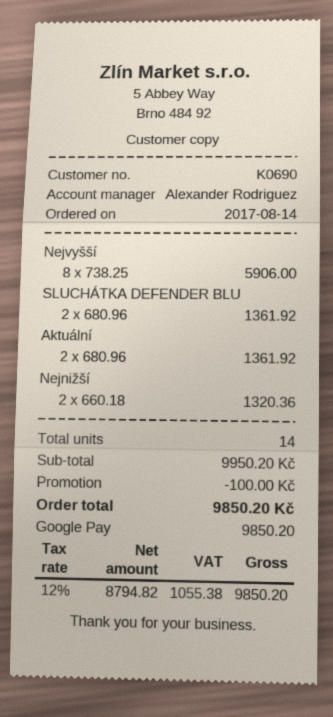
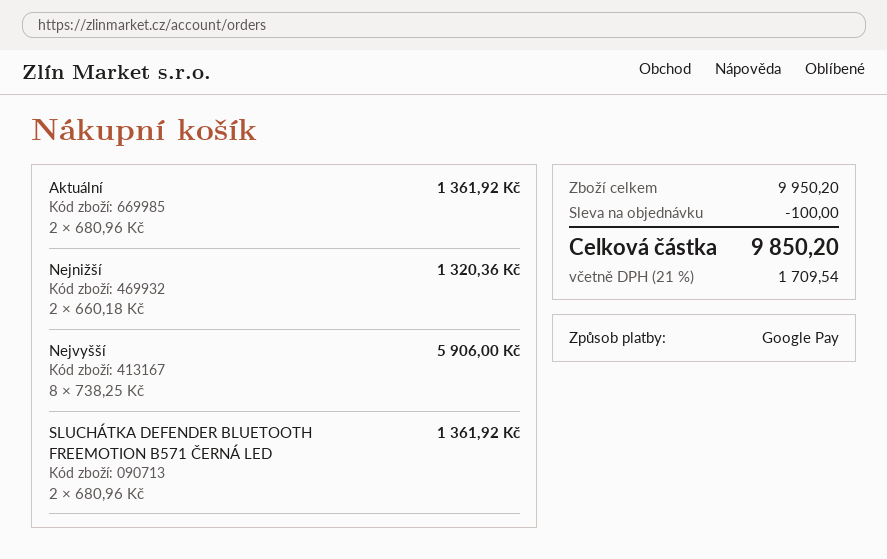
tax: 12% = 1055.38 -> 21% = 1709.54

